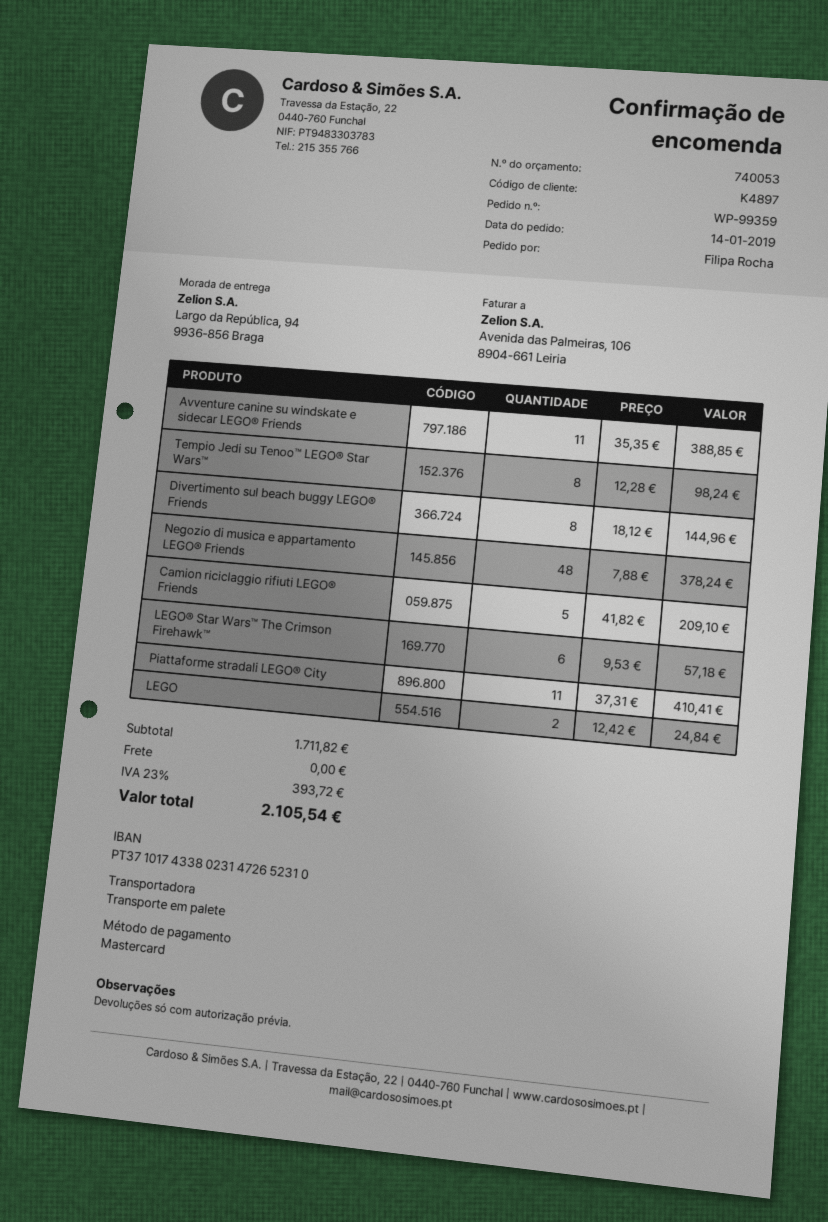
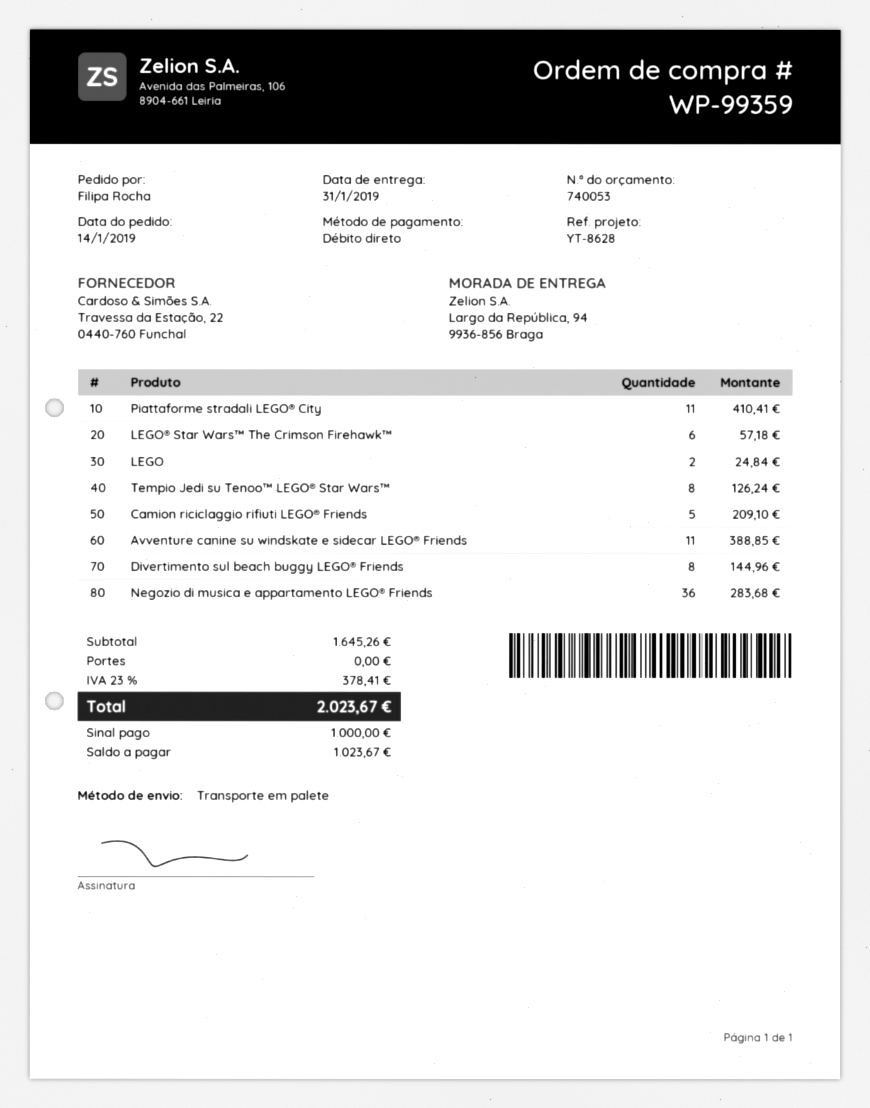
payment method: Mastercard -> direct debit
Tempio Jedi su Tenoo™ LEGO® Star Wars™: 8 for 98.24 -> 8 for 126.24
Negozio di musica e appartamento LEGO® Friends: 48 for 378.24 -> 36 for 283.68
subtotal: 1711.82 -> 1645.26
tax: 23% = 393.72 -> 23% = 378.41
total: 2105.54 -> 2023.67

